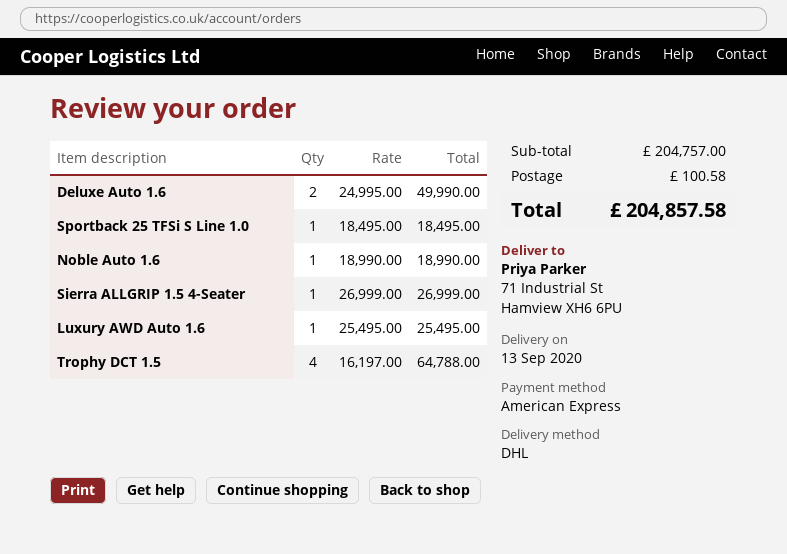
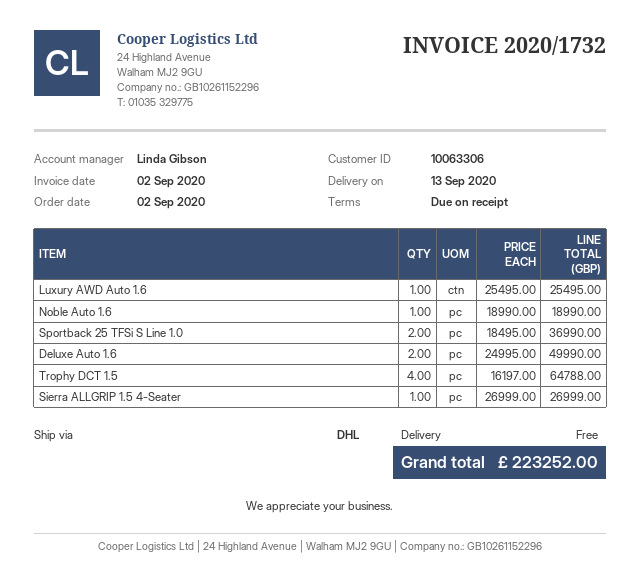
Sportback 25 TFSi S Line 1.0: 1 x 18495.00 = 18495.00 -> 2 x 18495.00 = 36990.00
shipping: 100.58 -> 0.00
total: 204857.58 -> 223252.00

